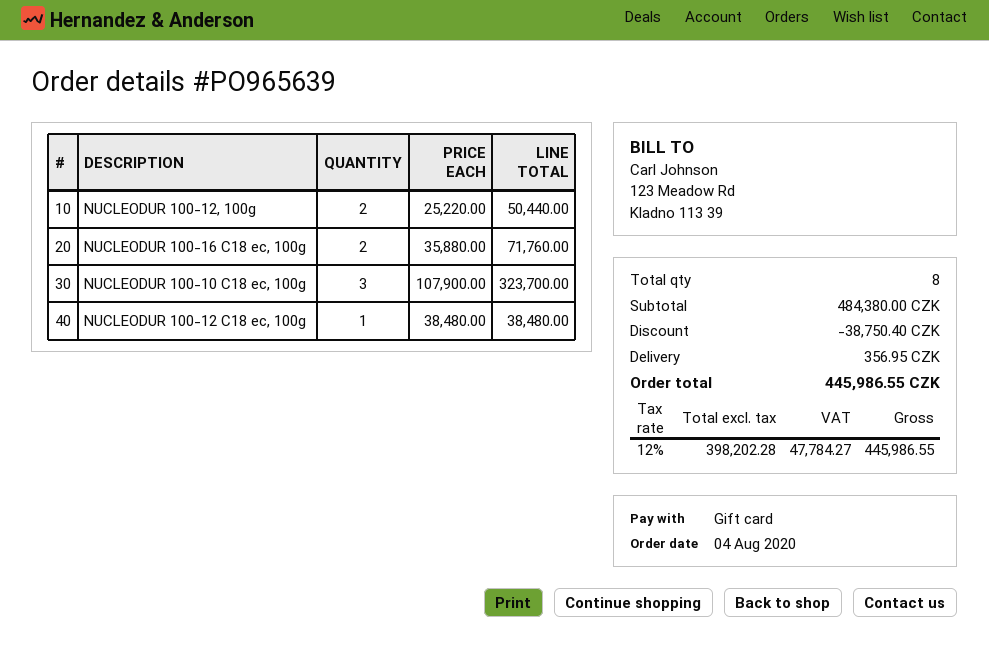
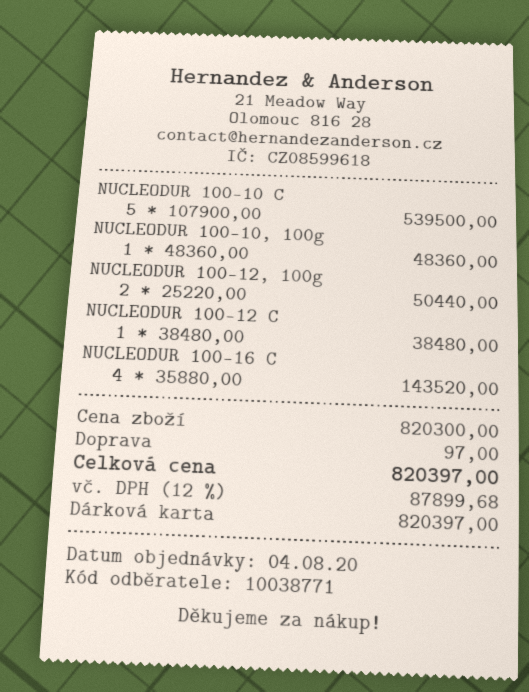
NUCLEODUR 100-16 C18 ec, 100g: 2 x 35880.00 = 71760.00 -> 4 x 35880.00 = 143520.00
NUCLEODUR 100-10 C18 ec, 100g: 3 x 107900.00 = 323700.00 -> 5 x 107900.00 = 539500.00
NUCLEODUR 100-10, 100g: none -> 1 x 48360.00 = 48360.00
subtotal: 484380.00 -> 820300.00
discount: 38750.40 -> none
shipping: 356.95 -> 97.00
tax: 12% = 47784.27 -> 12% = 87899.68
total: 445986.55 -> 820397.00

